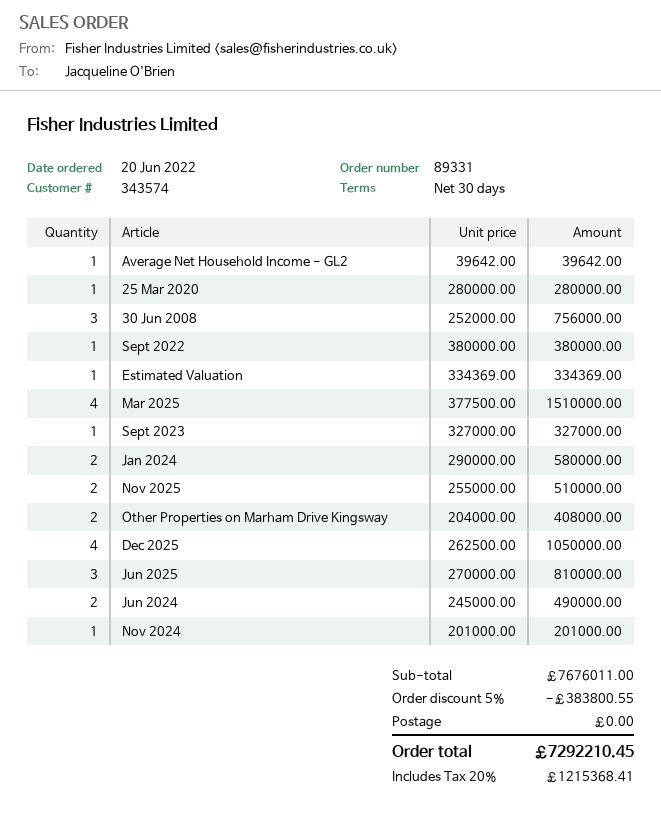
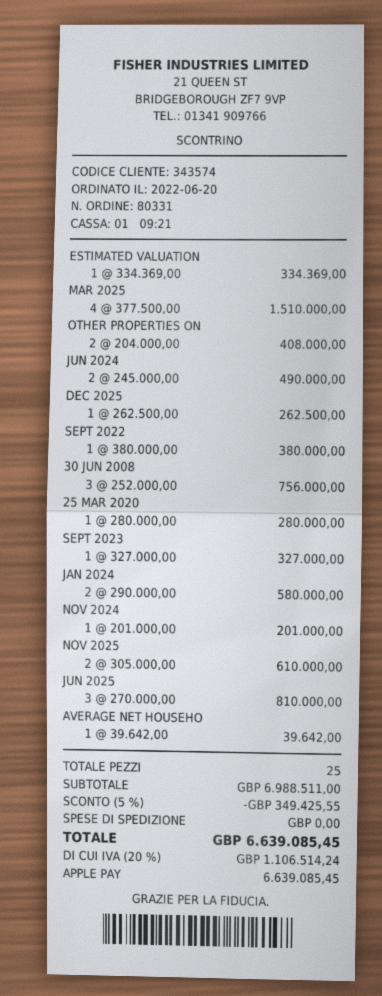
order number: 89331 -> 80331
Nov 2025: 2 x 255000.00 = 510000.00 -> 2 x 305000.00 = 610000.00
Dec 2025: 4 x 262500.00 = 1050000.00 -> 1 x 262500.00 = 262500.00
subtotal: 7676011.00 -> 6988511.00
discount: 5% = 383800.55 -> 5% = 349425.55
tax: 20% = 1215368.41 -> 20% = 1106514.24
total: 7292210.45 -> 6639085.45

